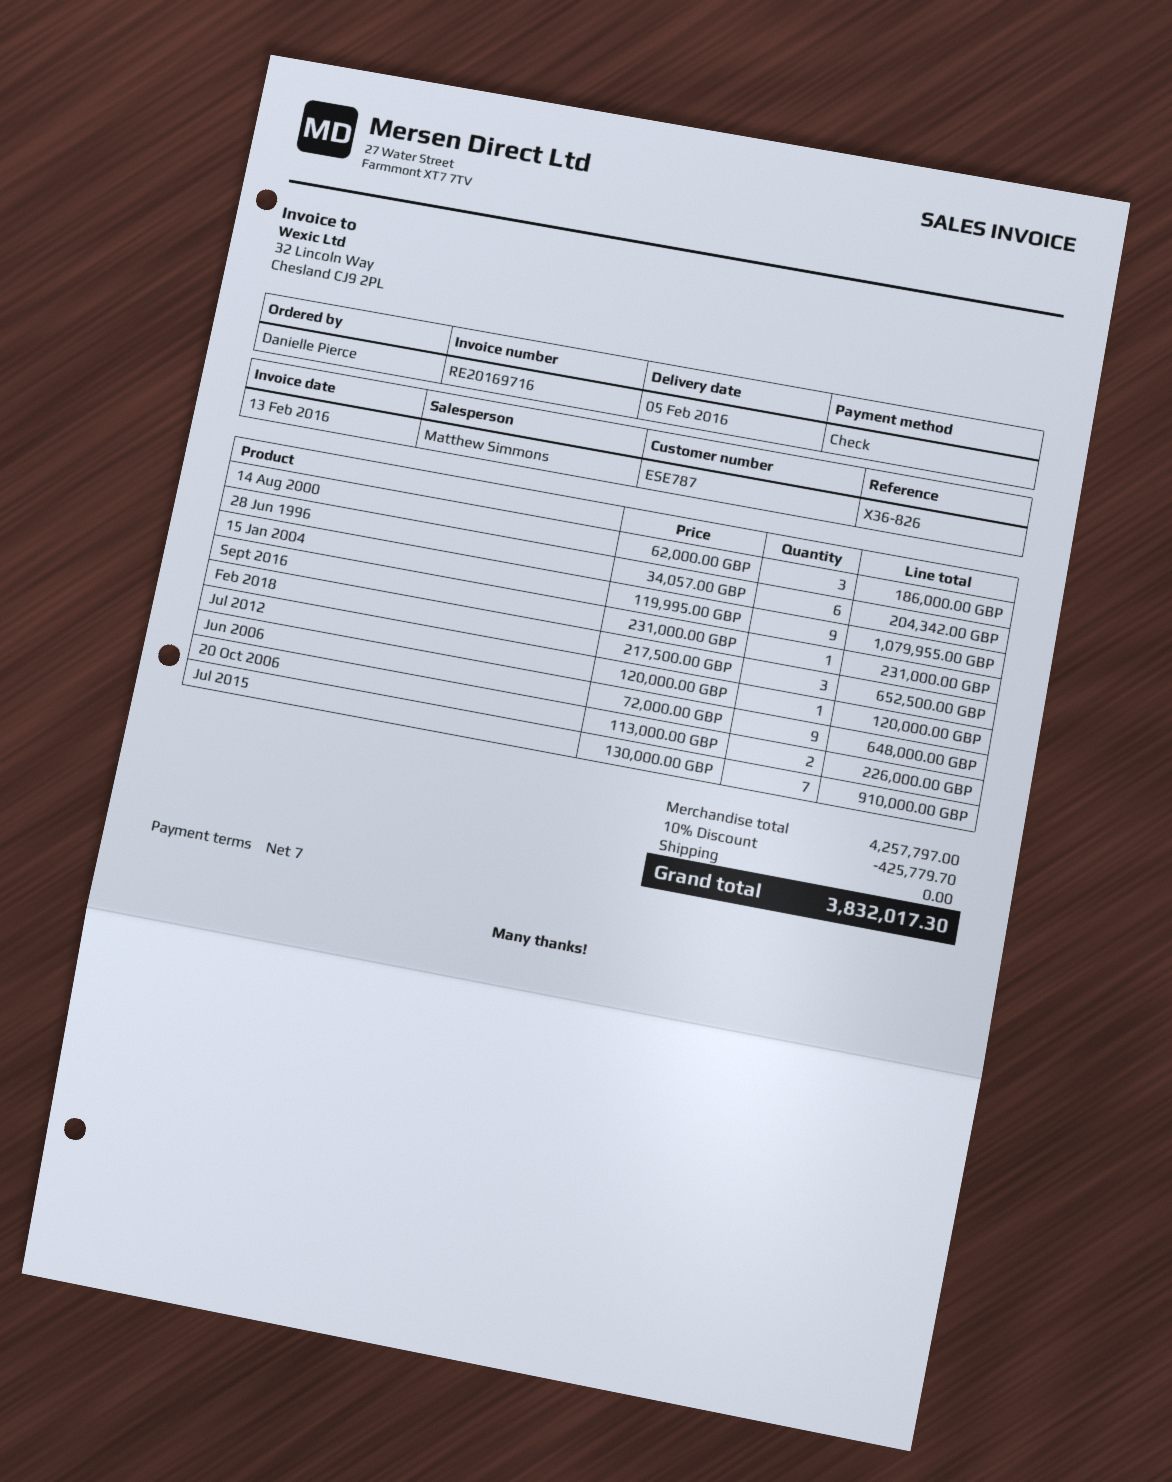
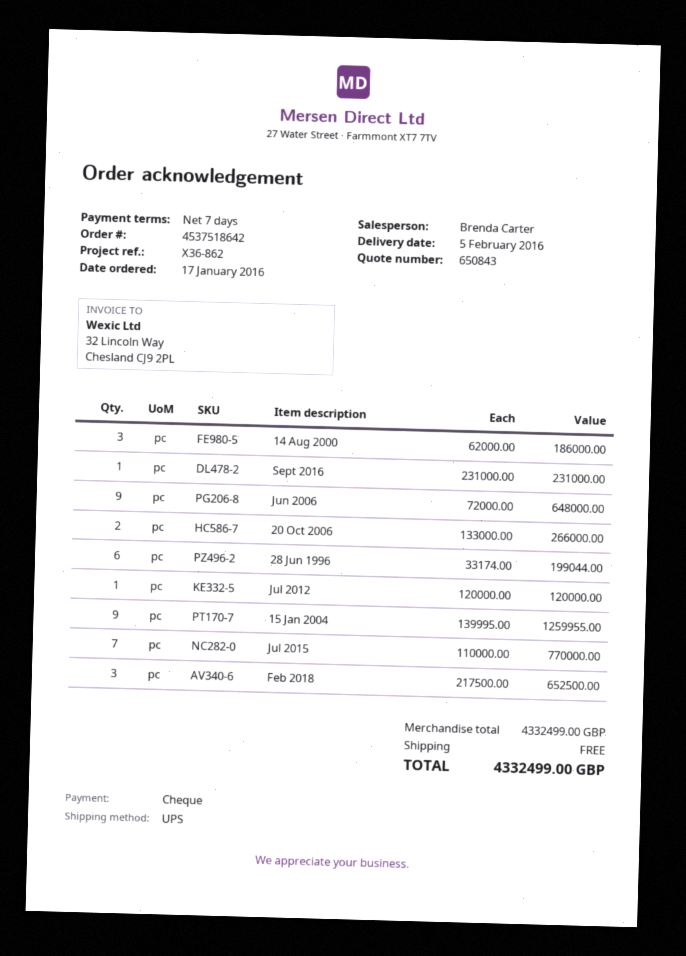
reference: X36-826 -> X36-862
sales rep: Matthew Simmons -> Brenda Carter
28 Jun 1996: 6 x 34057.00 = 204342.00 -> 6 x 33174.00 = 199044.00
15 Jan 2004: 9 x 119995.00 = 1079955.00 -> 9 x 139995.00 = 1259955.00
20 Oct 2006: 2 x 113000.00 = 226000.00 -> 2 x 133000.00 = 266000.00
Jul 2015: 7 x 130000.00 = 910000.00 -> 7 x 110000.00 = 770000.00
subtotal: 4257797.00 -> 4332499.00
discount: 10% = 425779.70 -> none
total: 3832017.30 -> 4332499.00

